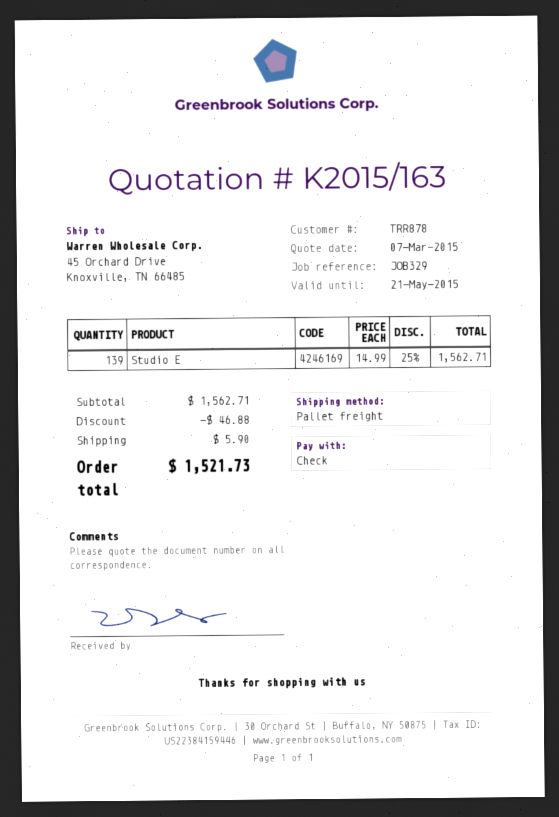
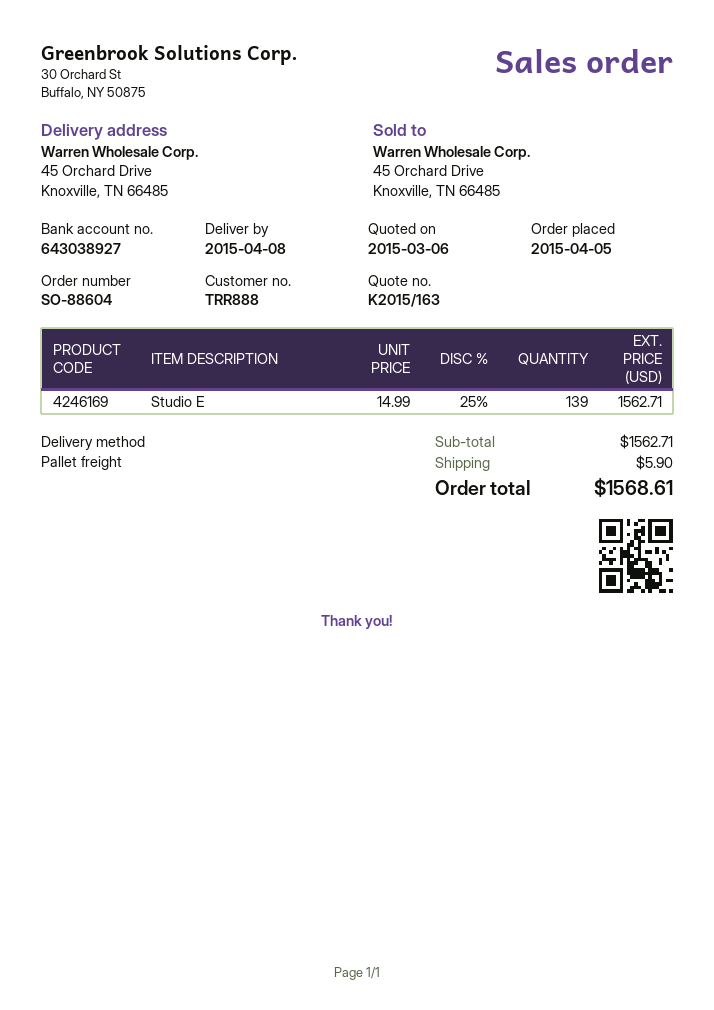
quote date: 2015-03-07 -> 2015-03-06
customer number: TRR878 -> TRR888
discount: 46.88 -> none
total: 1521.73 -> 1568.61

